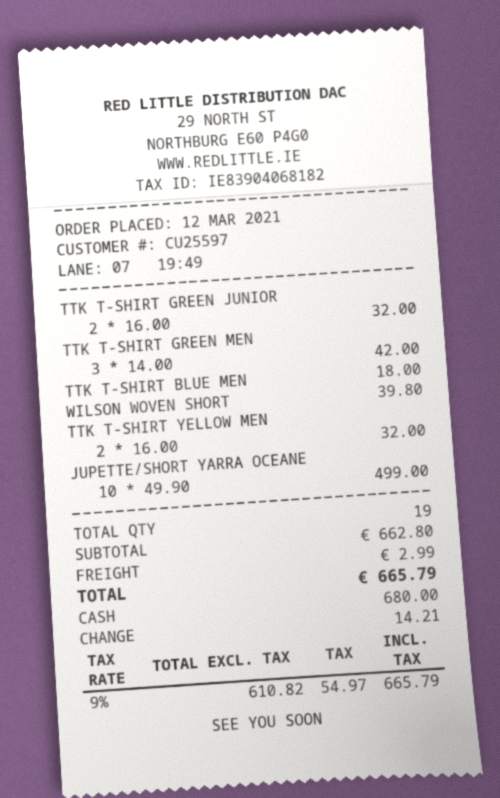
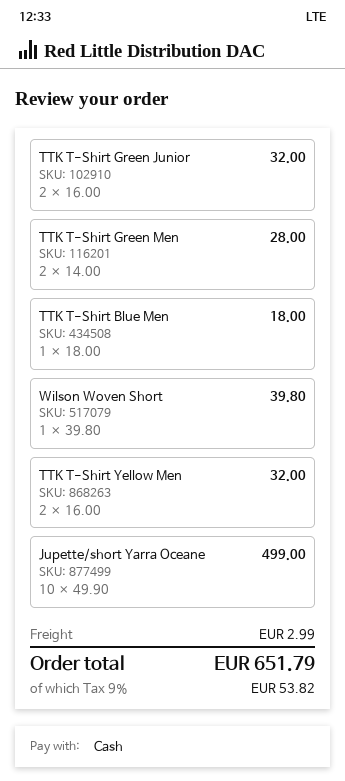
TTK T-SHIRT GREEN MEN: 3 x 14.00 = 42.00 -> 2 x 14.00 = 28.00
tax: 9% = 54.97 -> 9% = 53.82
total: 665.79 -> 651.79

